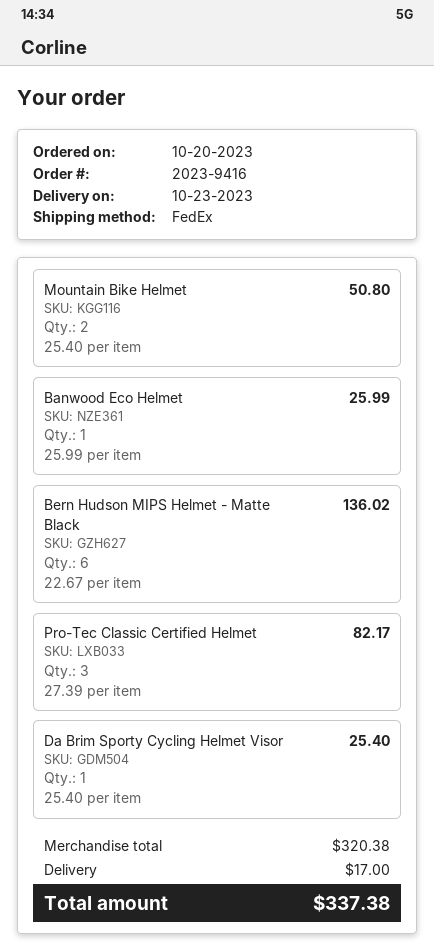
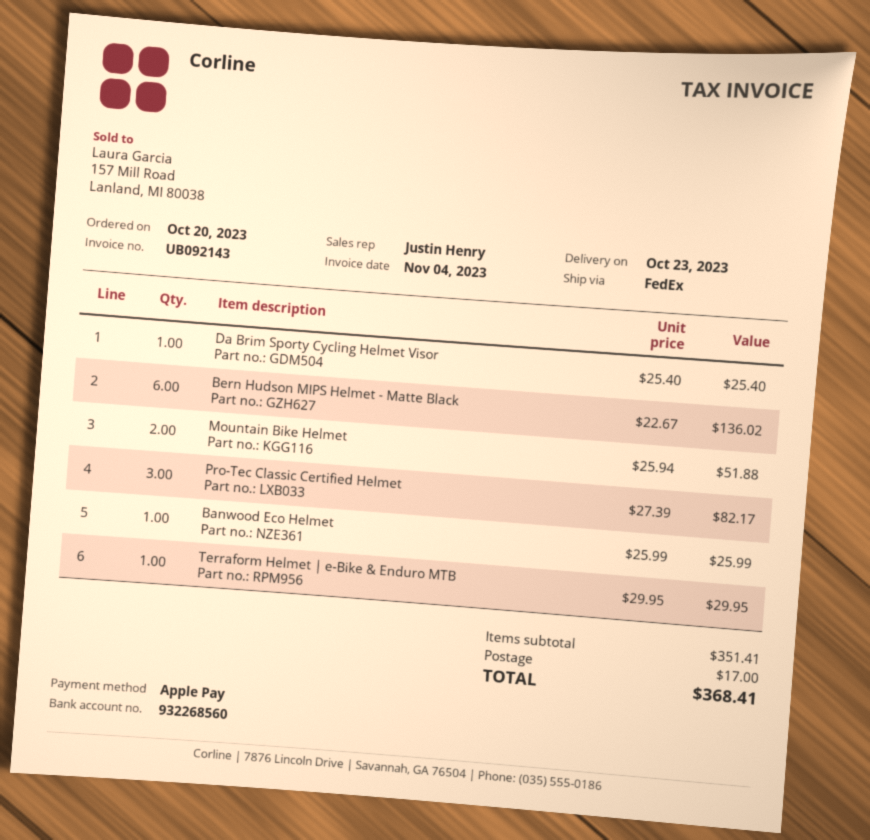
Mountain Bike Helmet: 2 x 25.40 = 50.80 -> 2 x 25.94 = 51.88
Terraform Helmet | e-Bike & Enduro MTB: none -> 1 x 29.95 = 29.95
subtotal: 320.38 -> 351.41
total: 337.38 -> 368.41

